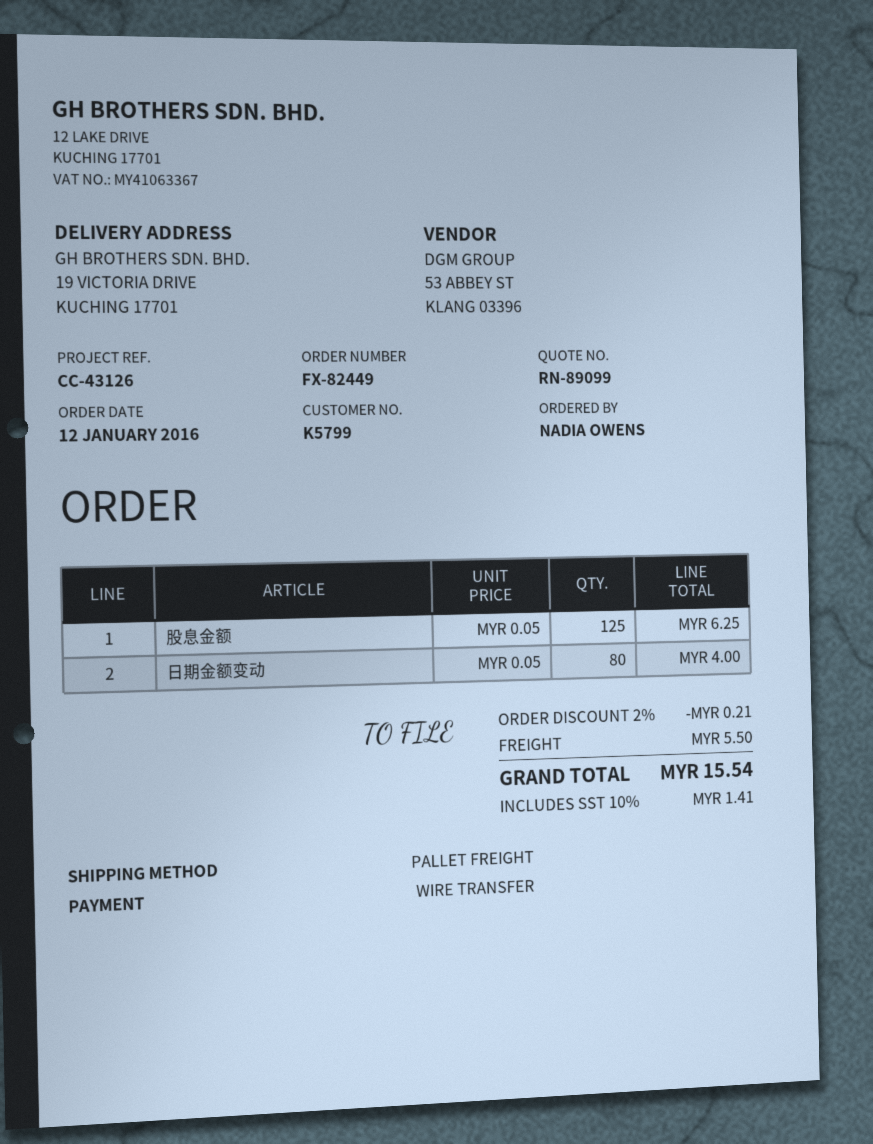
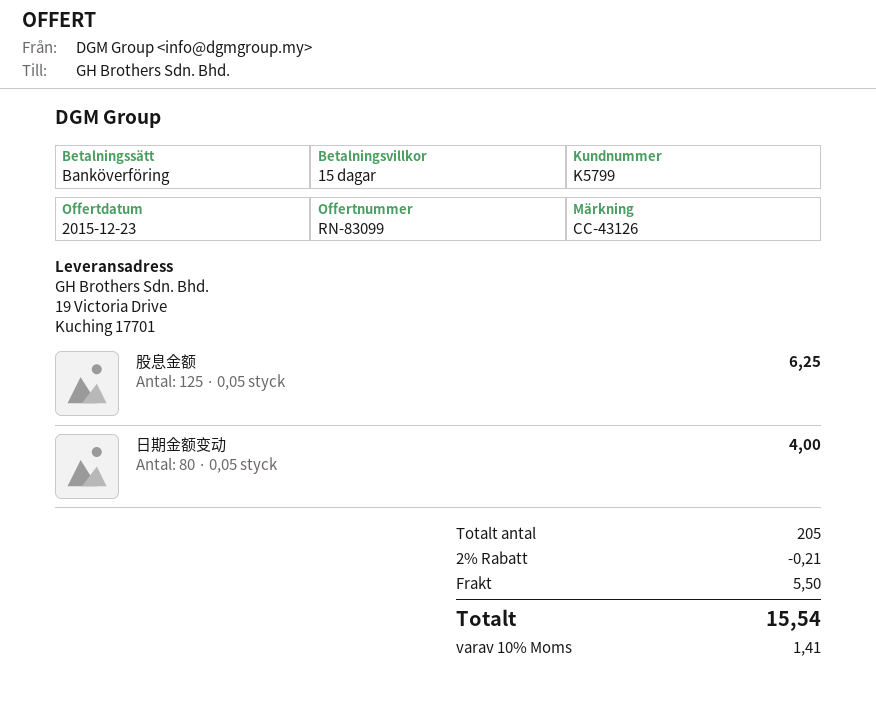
quote number: RN-89099 -> RN-83099

